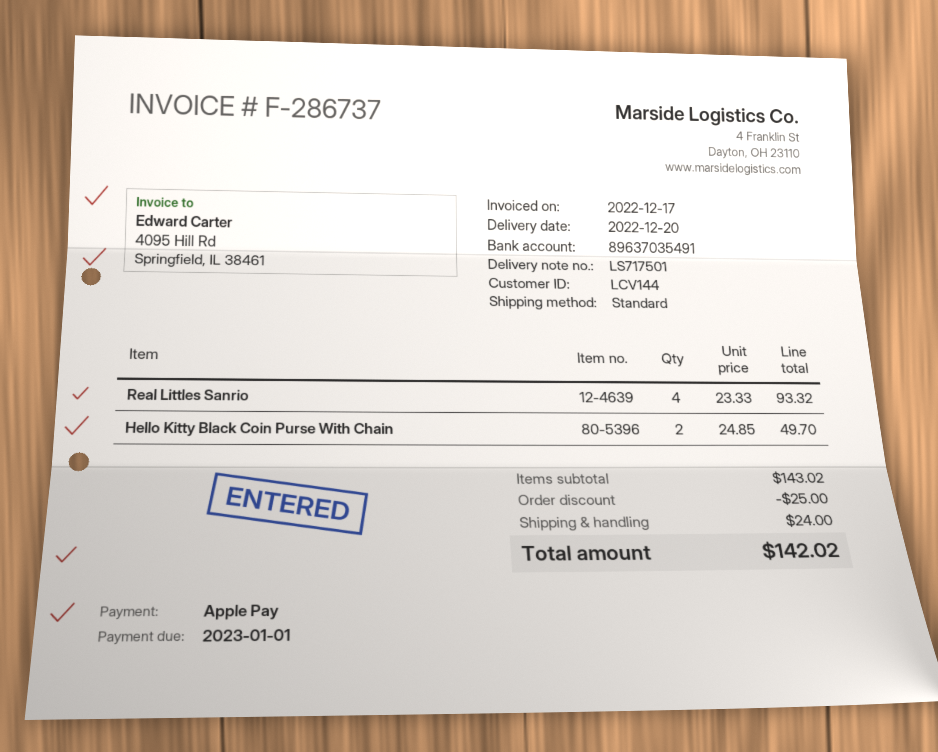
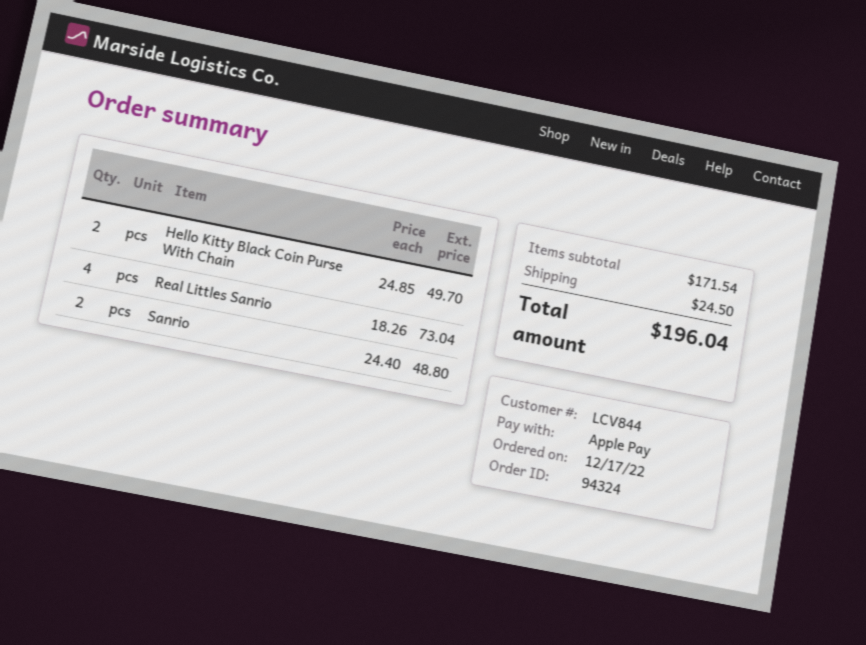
customer number: LCV144 -> LCV844
Real Littles Sanrio: 4 x 23.33 = 93.32 -> 4 x 18.26 = 73.04
Sanrio: none -> 2 x 24.40 = 48.80
subtotal: 143.02 -> 171.54
discount: 25.00 -> none
shipping: 24.00 -> 24.50
total: 142.02 -> 196.04

